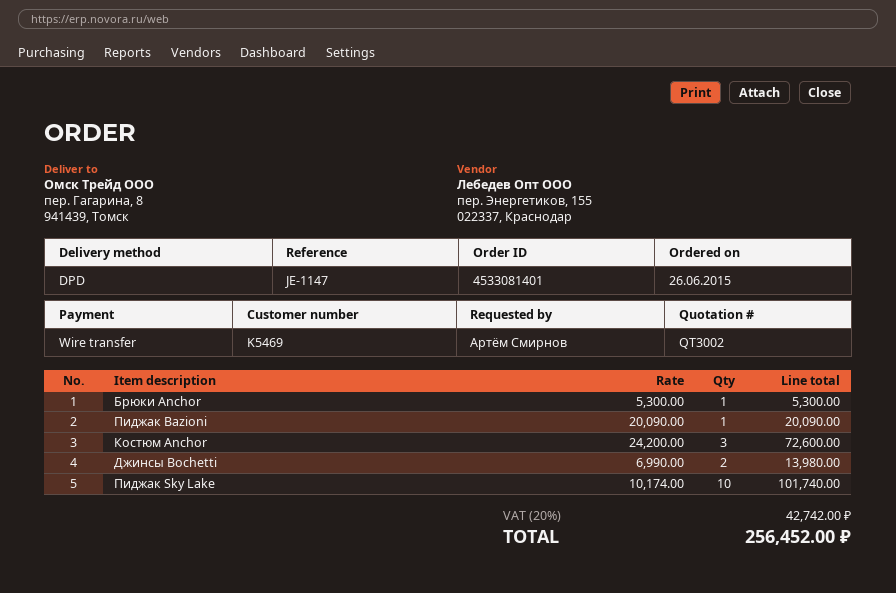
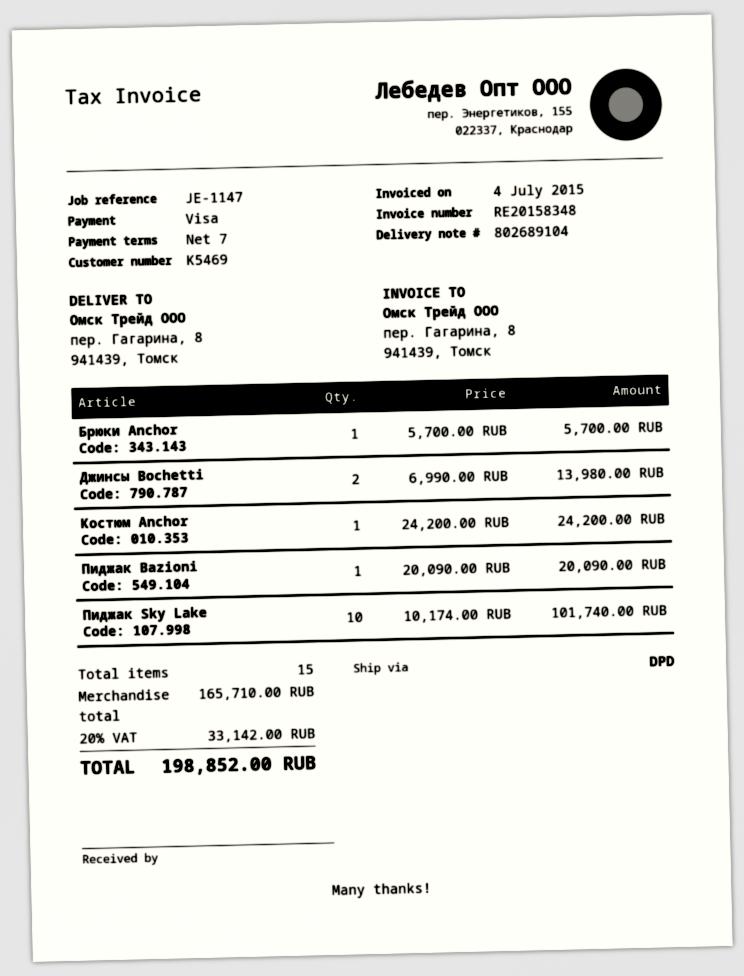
payment method: bank transfer -> Visa
Брюки Anchor: 1 x 5300.00 = 5300.00 -> 1 x 5700.00 = 5700.00
Костюм Anchor: 3 x 24200.00 = 72600.00 -> 1 x 24200.00 = 24200.00
tax: 20% = 42742.00 -> 20% = 33142.00
total: 256452.00 -> 198852.00

